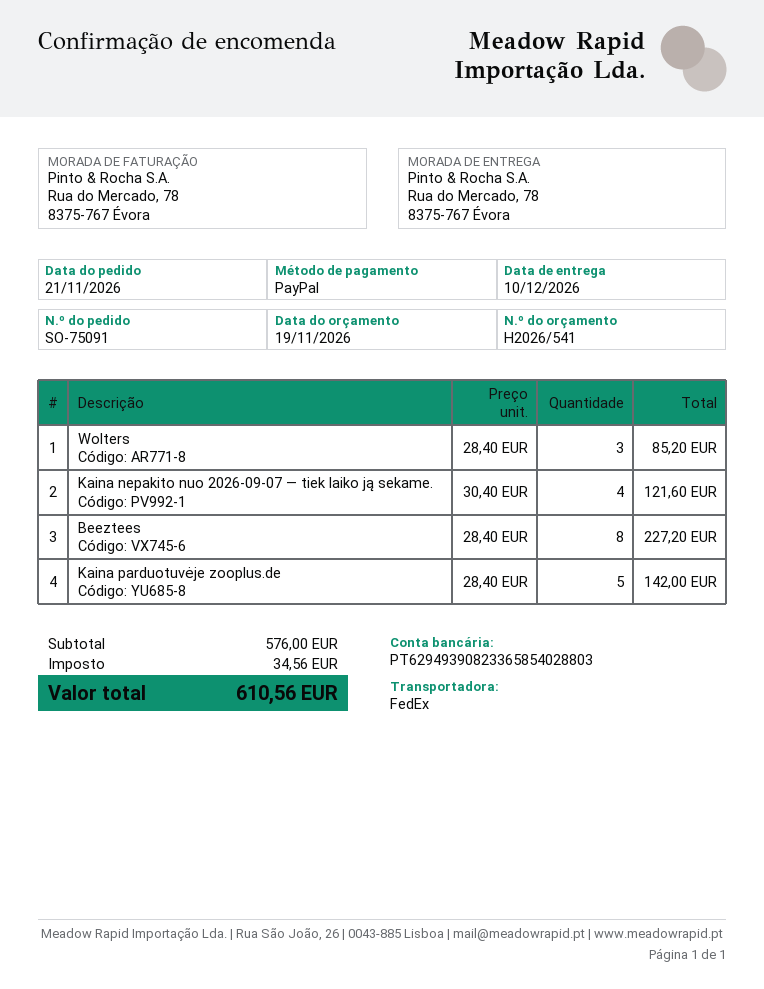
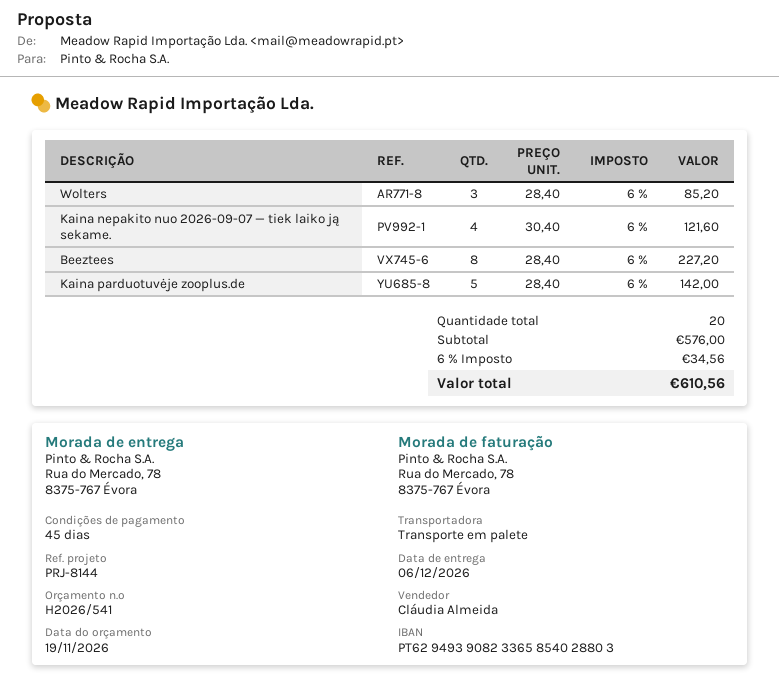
delivery date: 2026-12-10 -> 2026-12-06
shipping method: FedEx -> pallet freight

